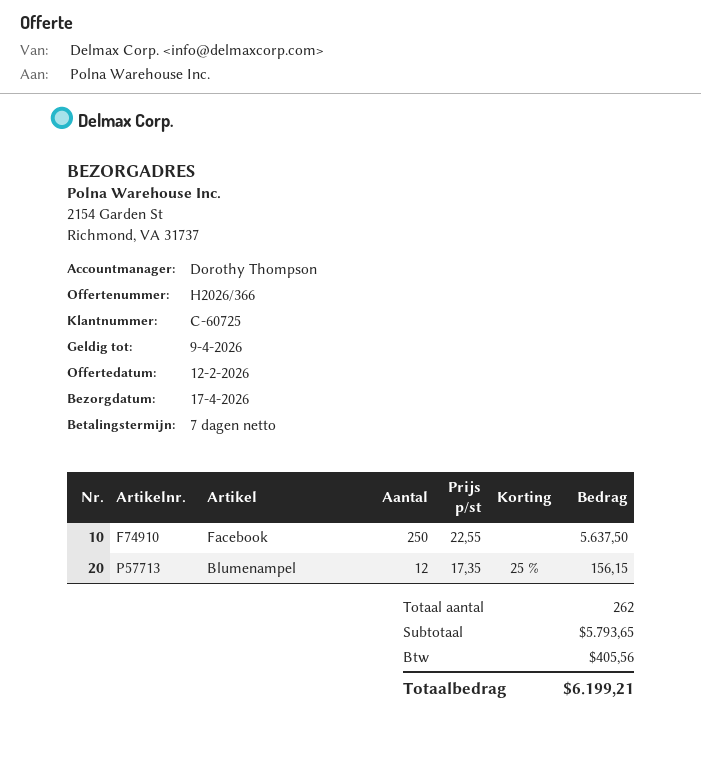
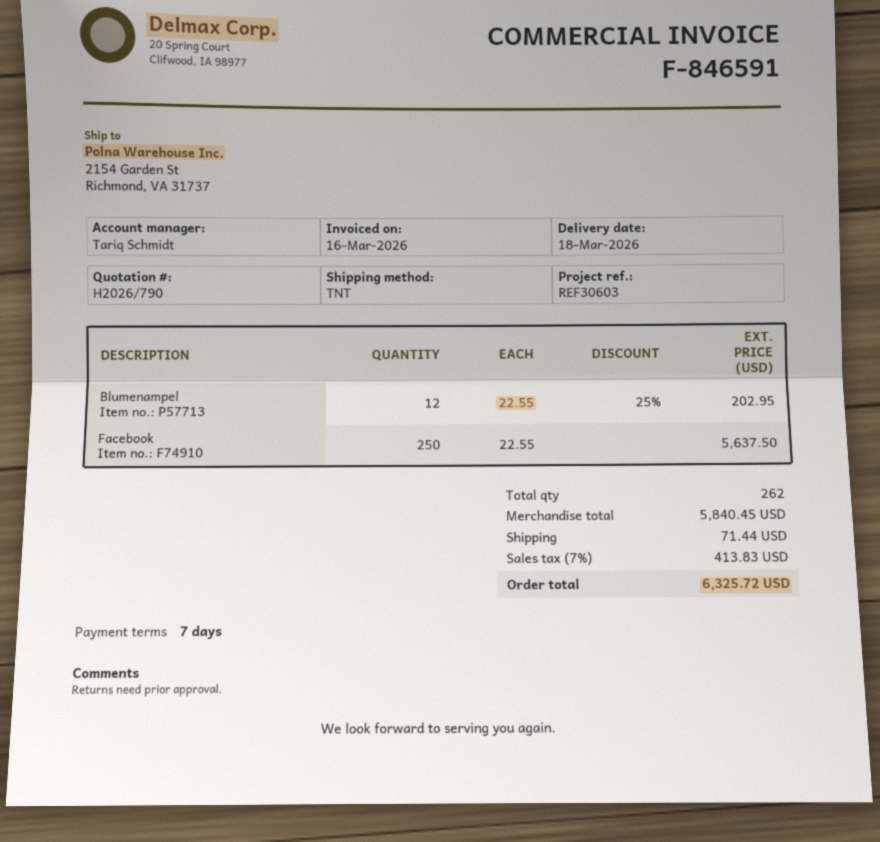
quote number: H2026/366 -> H2026/790
delivery date: 2026-04-17 -> 2026-03-18
sales rep: Dorothy Thompson -> Tariq Schmidt
Blumenampel: 12 x 17.35 - 25% = 156.15 -> 12 x 22.55 - 25% = 202.95
subtotal: 5793.65 -> 5840.45
shipping: none -> 71.44
tax: 405.56 -> 413.83
total: 6199.21 -> 6325.72

